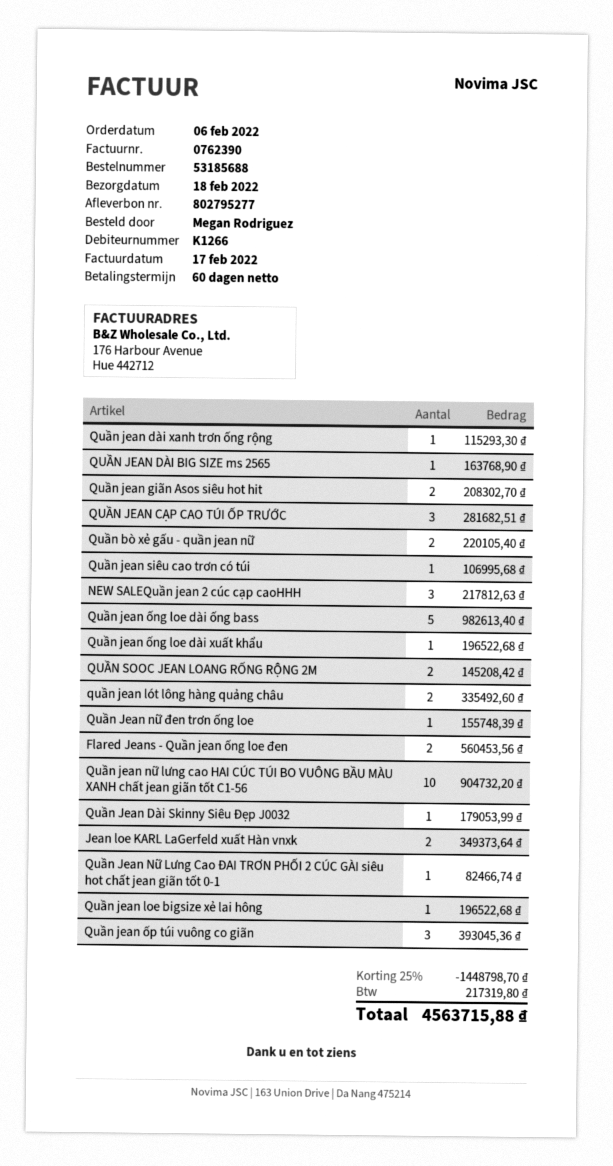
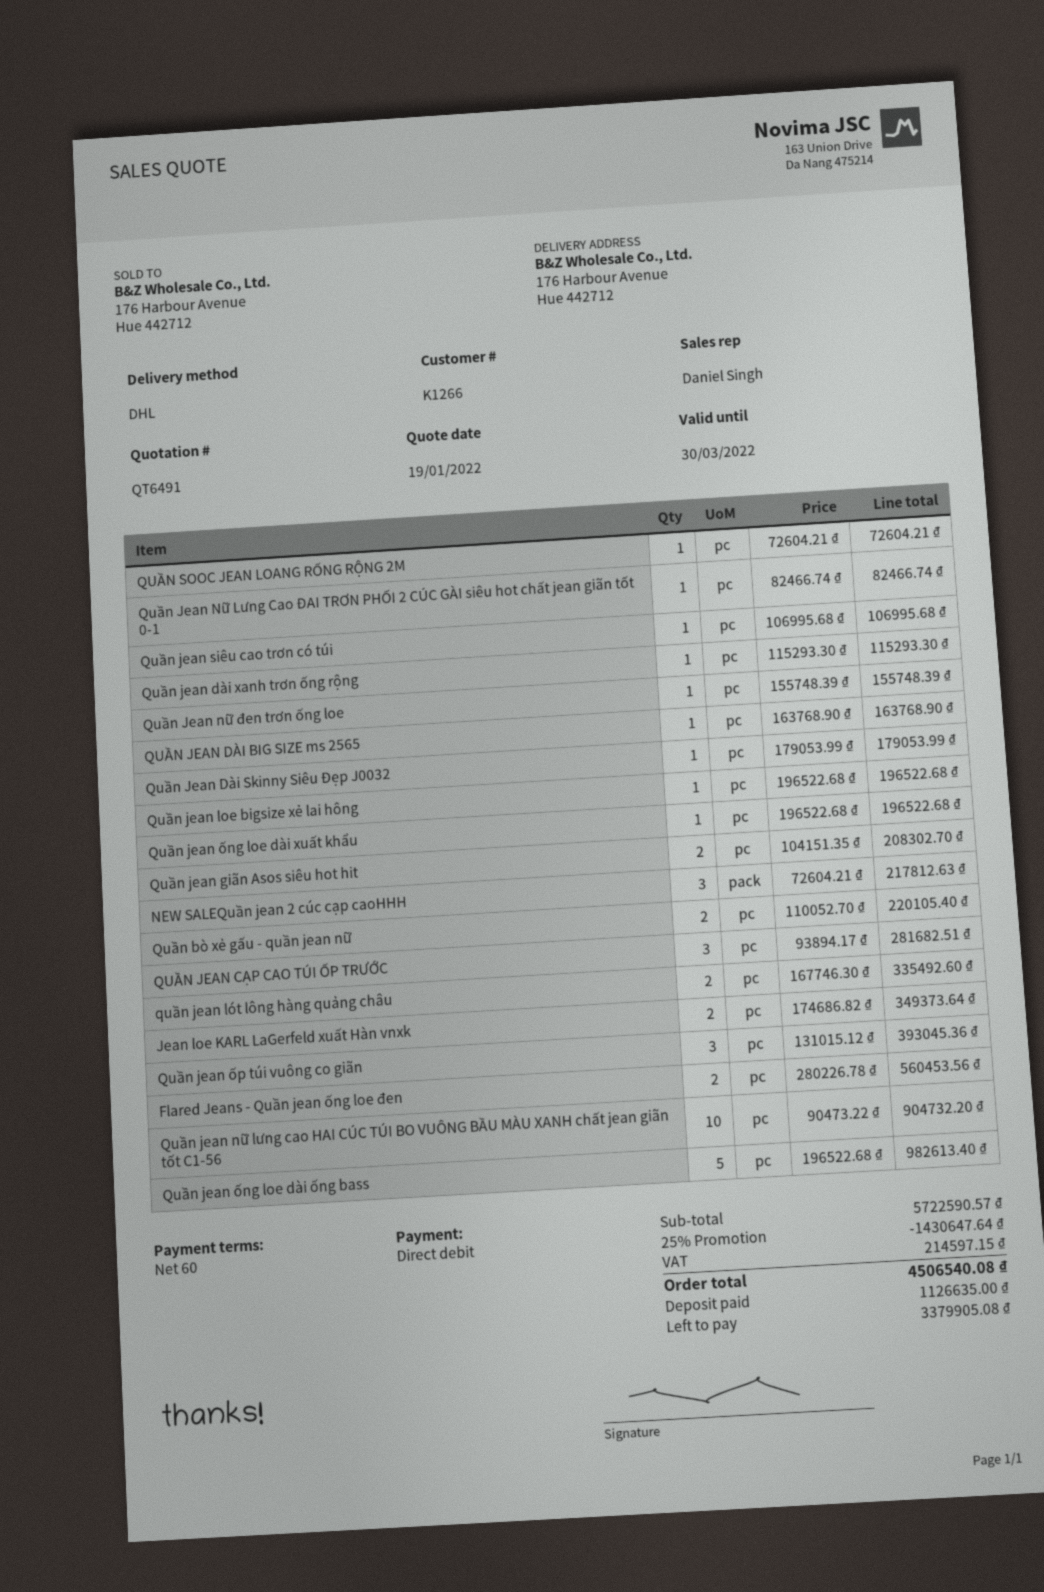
QUẦN SOOC JEAN LOANG RỐNG RỘNG 2M: 2 for 145208.42 -> 1 for 72604.21
discount: 25% = 1448798.70 -> 25% = 1430647.64
tax: 217319.80 -> 214597.15
total: 4563715.88 -> 4506540.08

